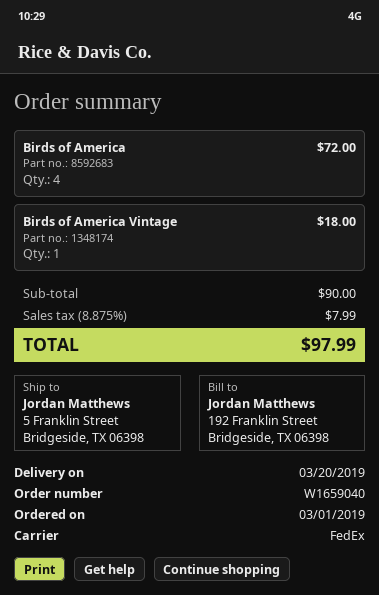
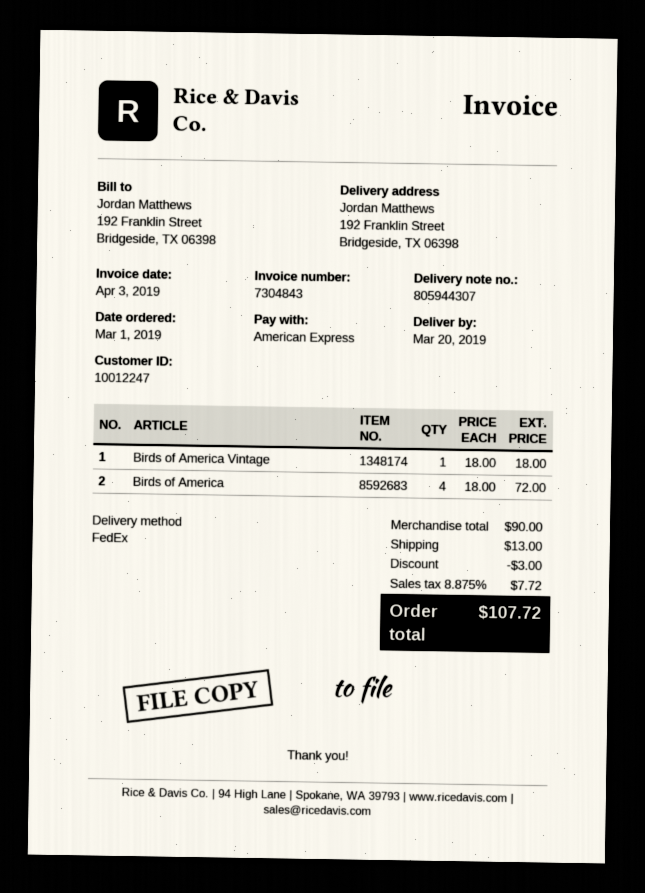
ship to: 5 Franklin Street, Bridgeside, TX 06398 -> 192 Franklin Street, Bridgeside, TX 06398
discount: none -> 3.00
shipping: none -> 13.00
tax: 8.875% = 7.99 -> 8.875% = 7.72
total: 97.99 -> 107.72

